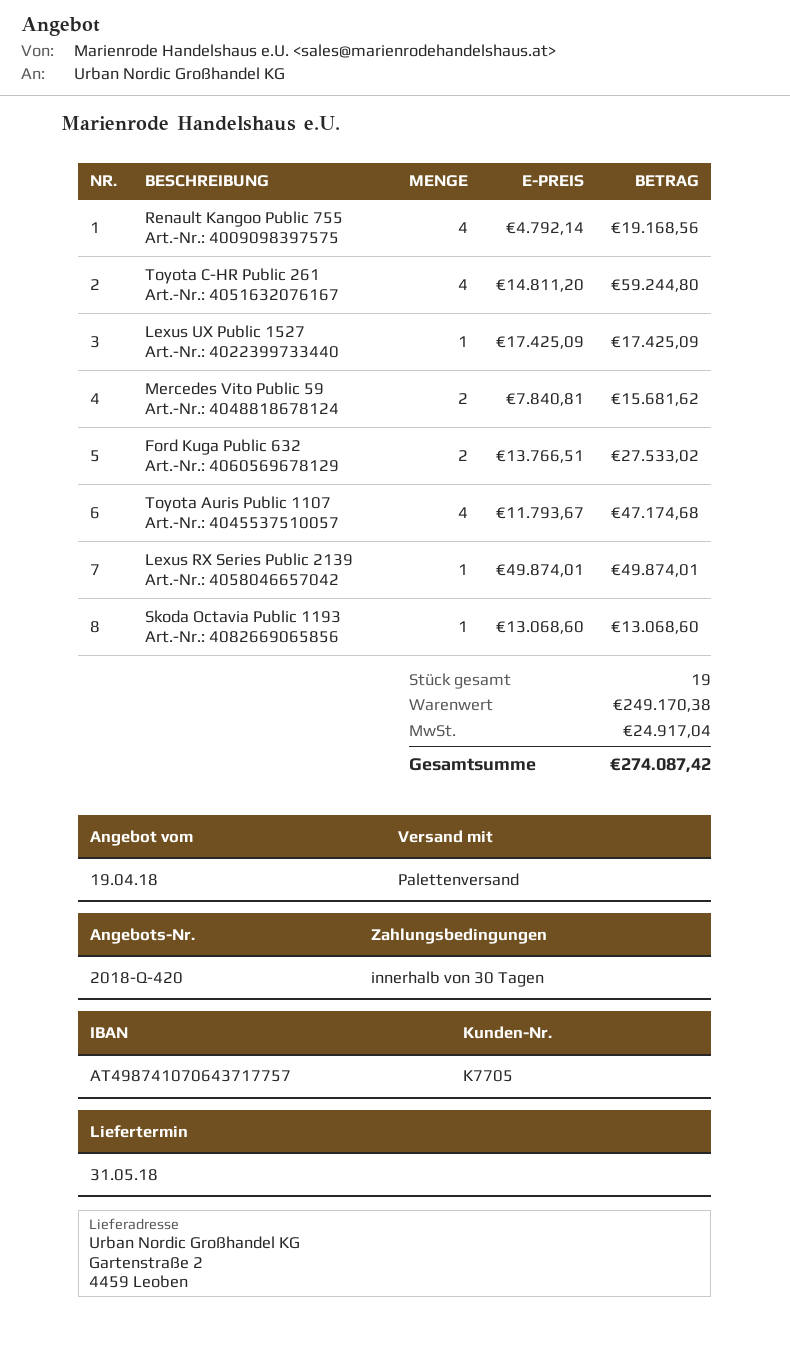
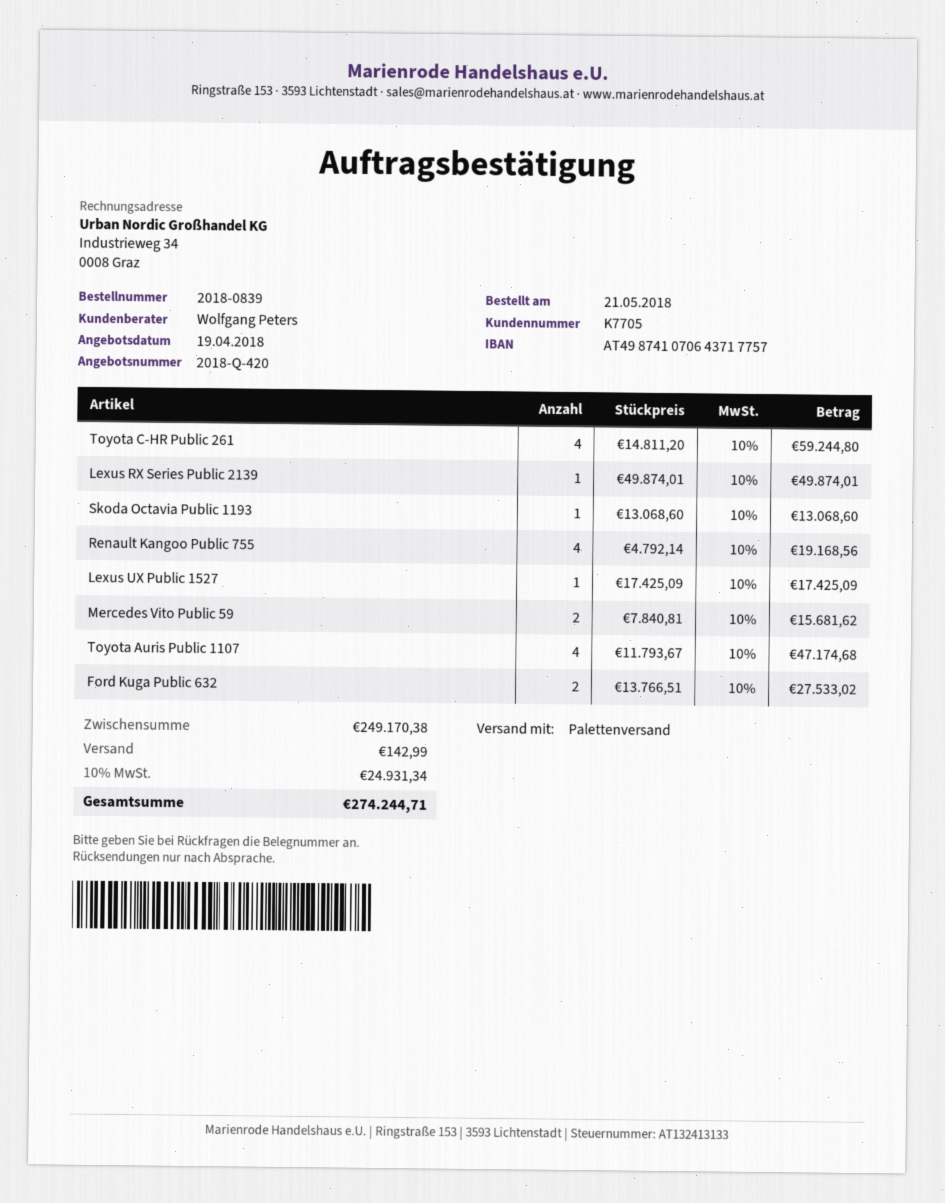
shipping: none -> 142.99
tax: 24917.04 -> 24931.34
total: 274087.42 -> 274244.71

